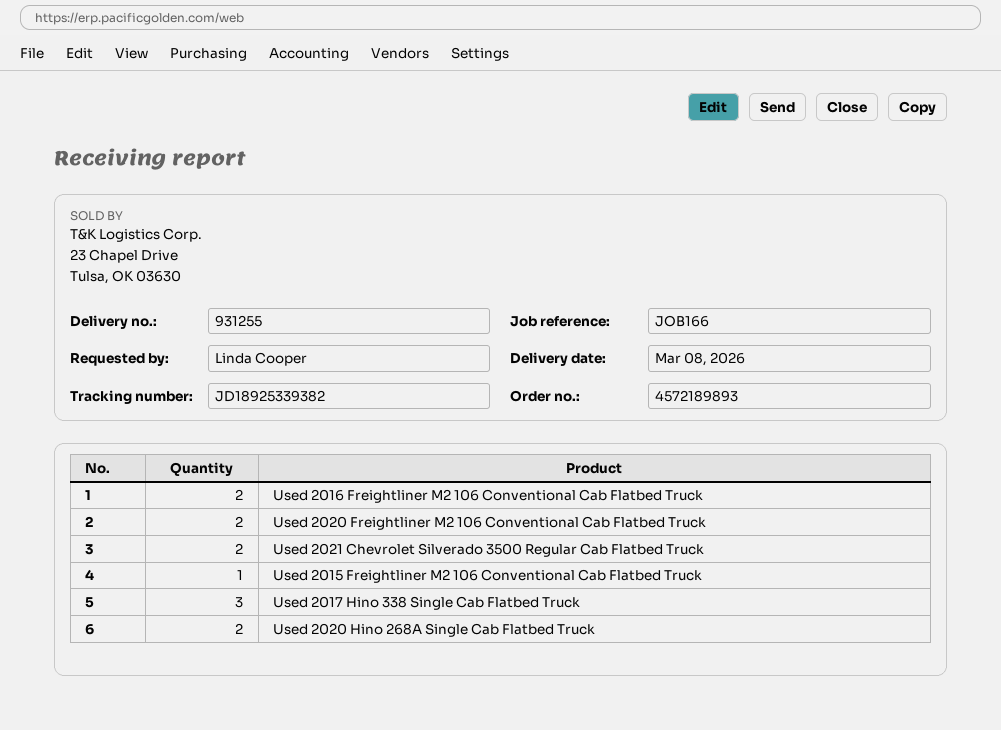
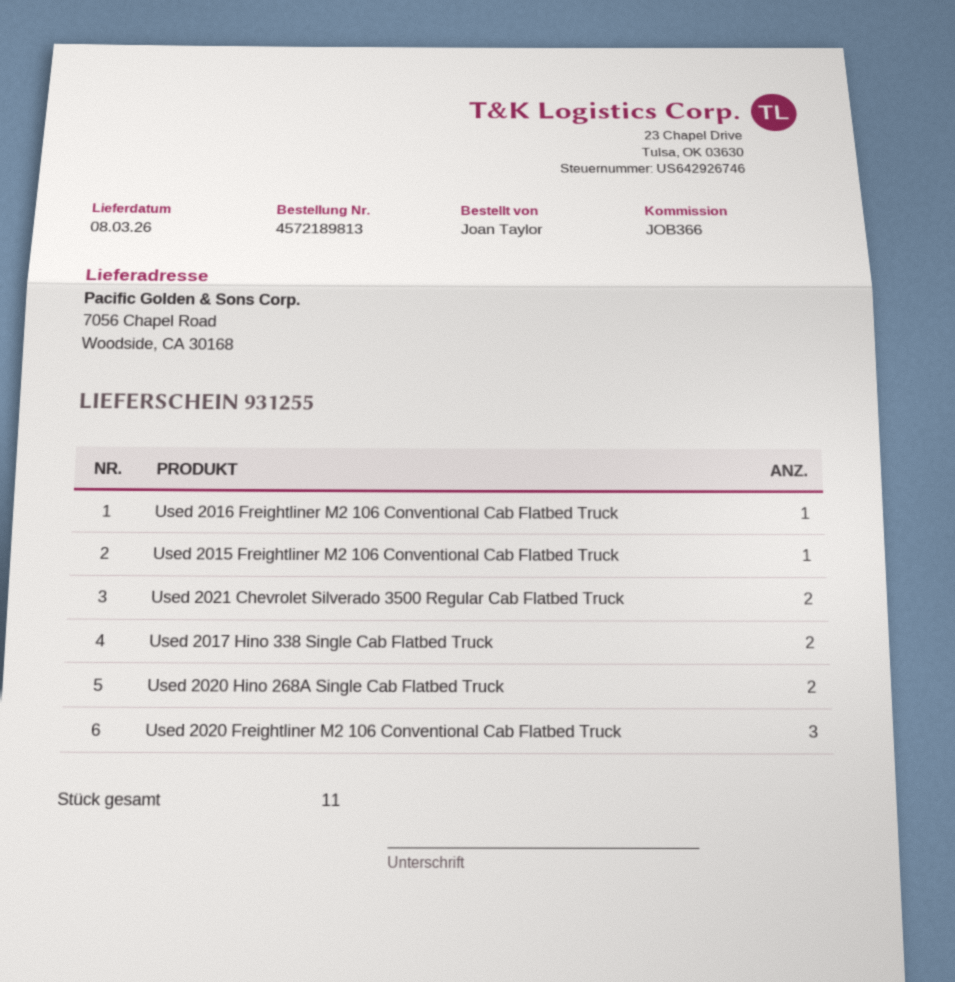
order number: 4572189893 -> 4572189813
reference: JOB166 -> JOB366
ordered by: Linda Cooper -> Joan Taylor
Used 2016 Freightliner M2 106 Conventional Cab Flatbed Truck: 2 -> 1
Used 2020 Freightliner M2 106 Conventional Cab Flatbed Truck: 2 -> 3
Used 2017 Hino 338 Single Cab Flatbed Truck: 3 -> 2

